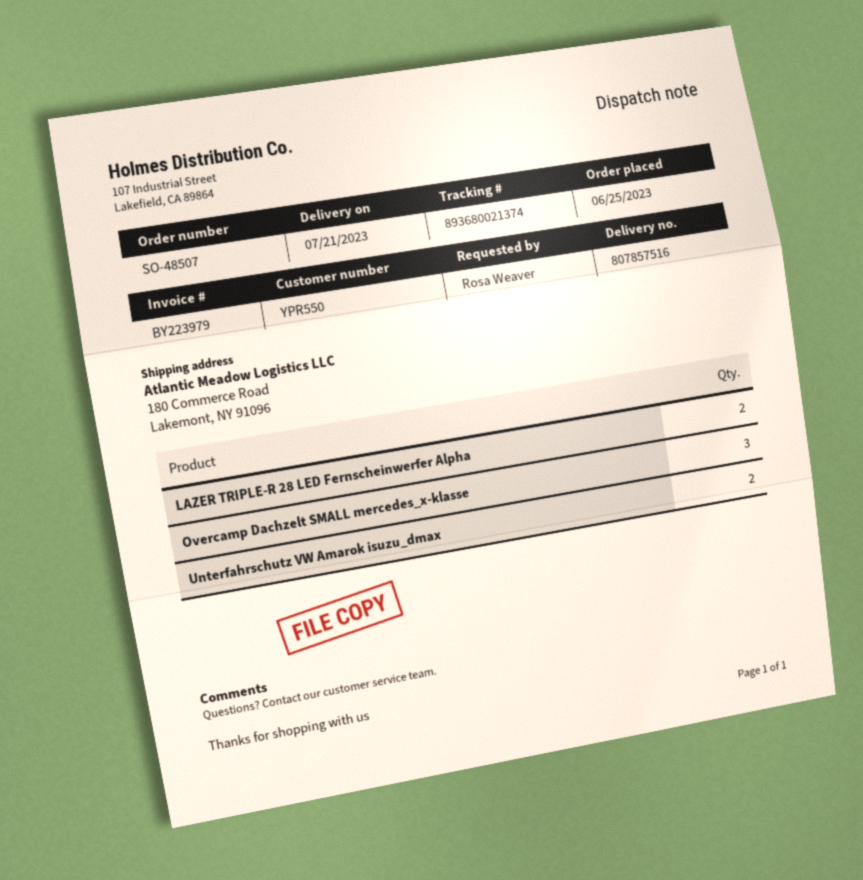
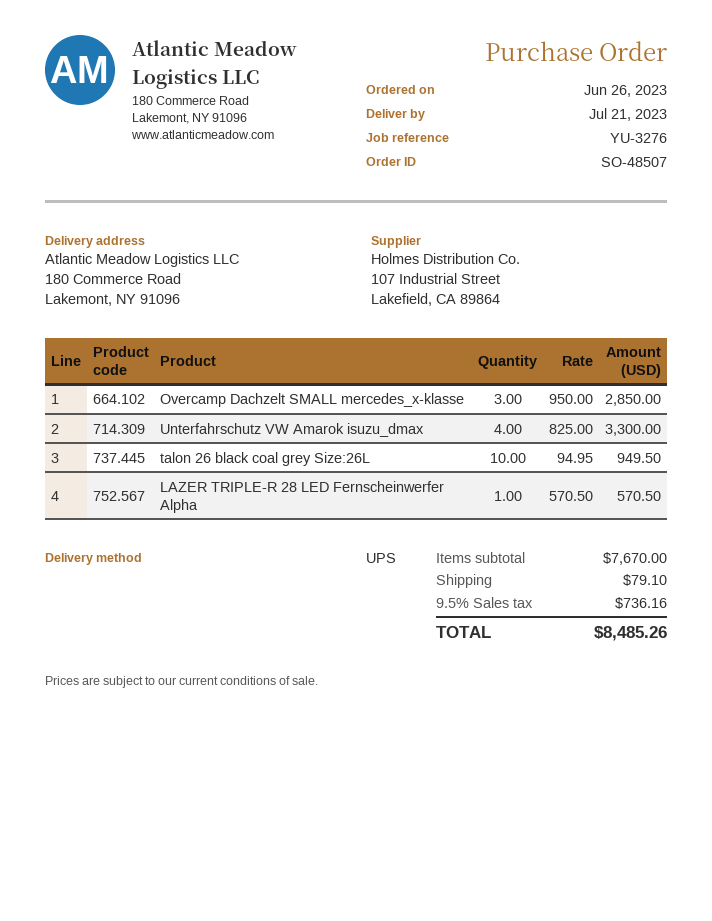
order date: 2023-06-25 -> 2023-06-26
LAZER TRIPLE-R 28 LED Fernscheinwerfer Alpha: 2 -> 1
Unterfahrschutz VW Amarok isuzu_dmax: 2 -> 4
talon 26 black coal grey Size:26L: none -> 10

